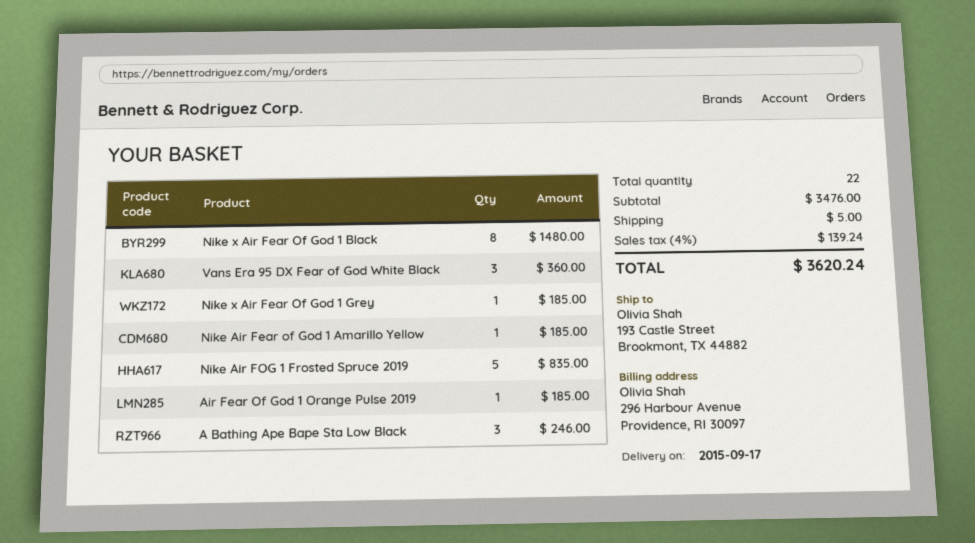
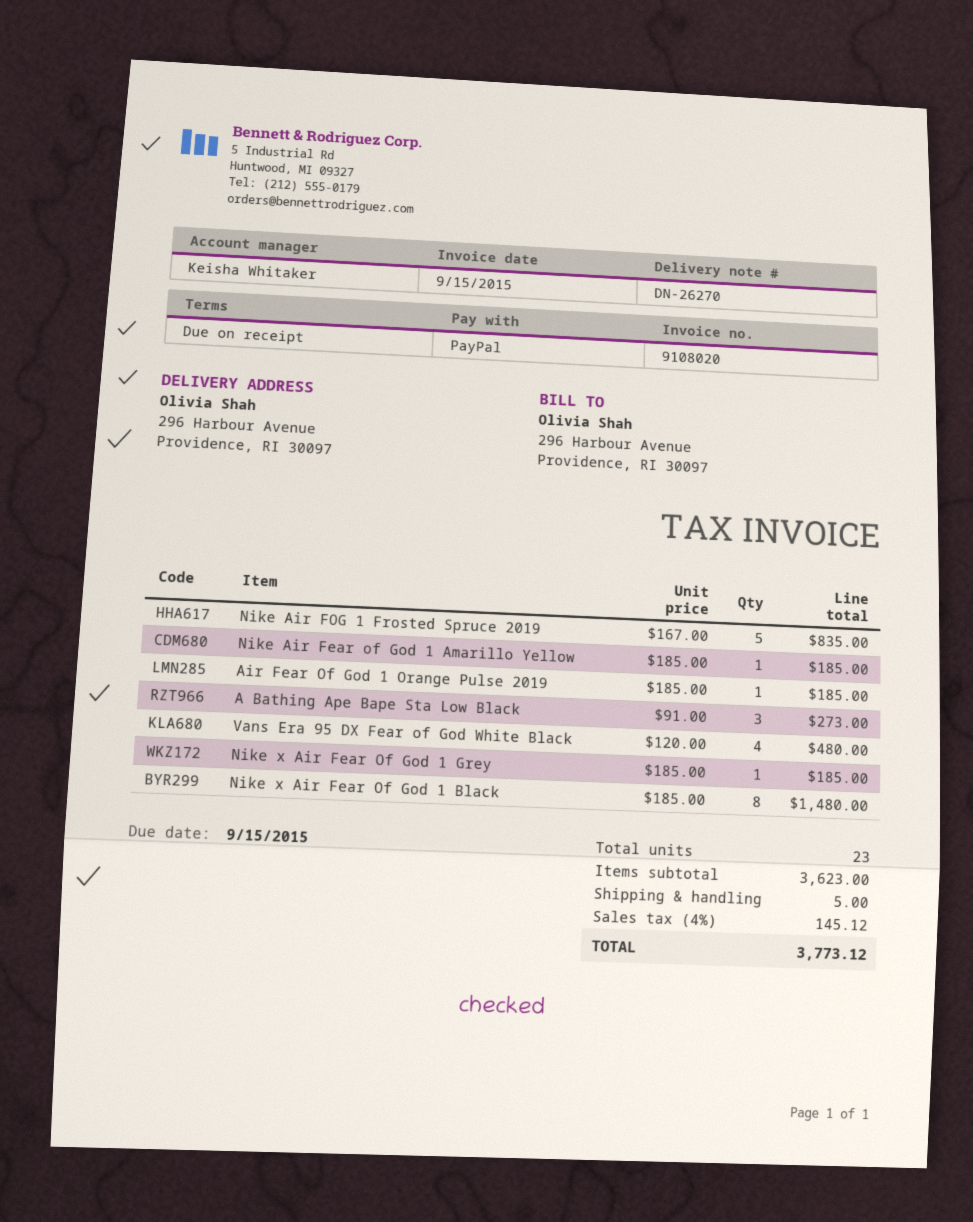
ship to: 193 Castle Street, Brookmont, TX 44882 -> 296 Harbour Avenue, Providence, RI 30097
Vans Era 95 DX Fear of God White Black: 3 for 360.00 -> 4 for 480.00
A Bathing Ape Bape Sta Low Black: 3 for 246.00 -> 3 for 273.00
total quantity: 22 -> 23
subtotal: 3476.00 -> 3623.00
tax: 4% = 139.24 -> 4% = 145.12
total: 3620.24 -> 3773.12

